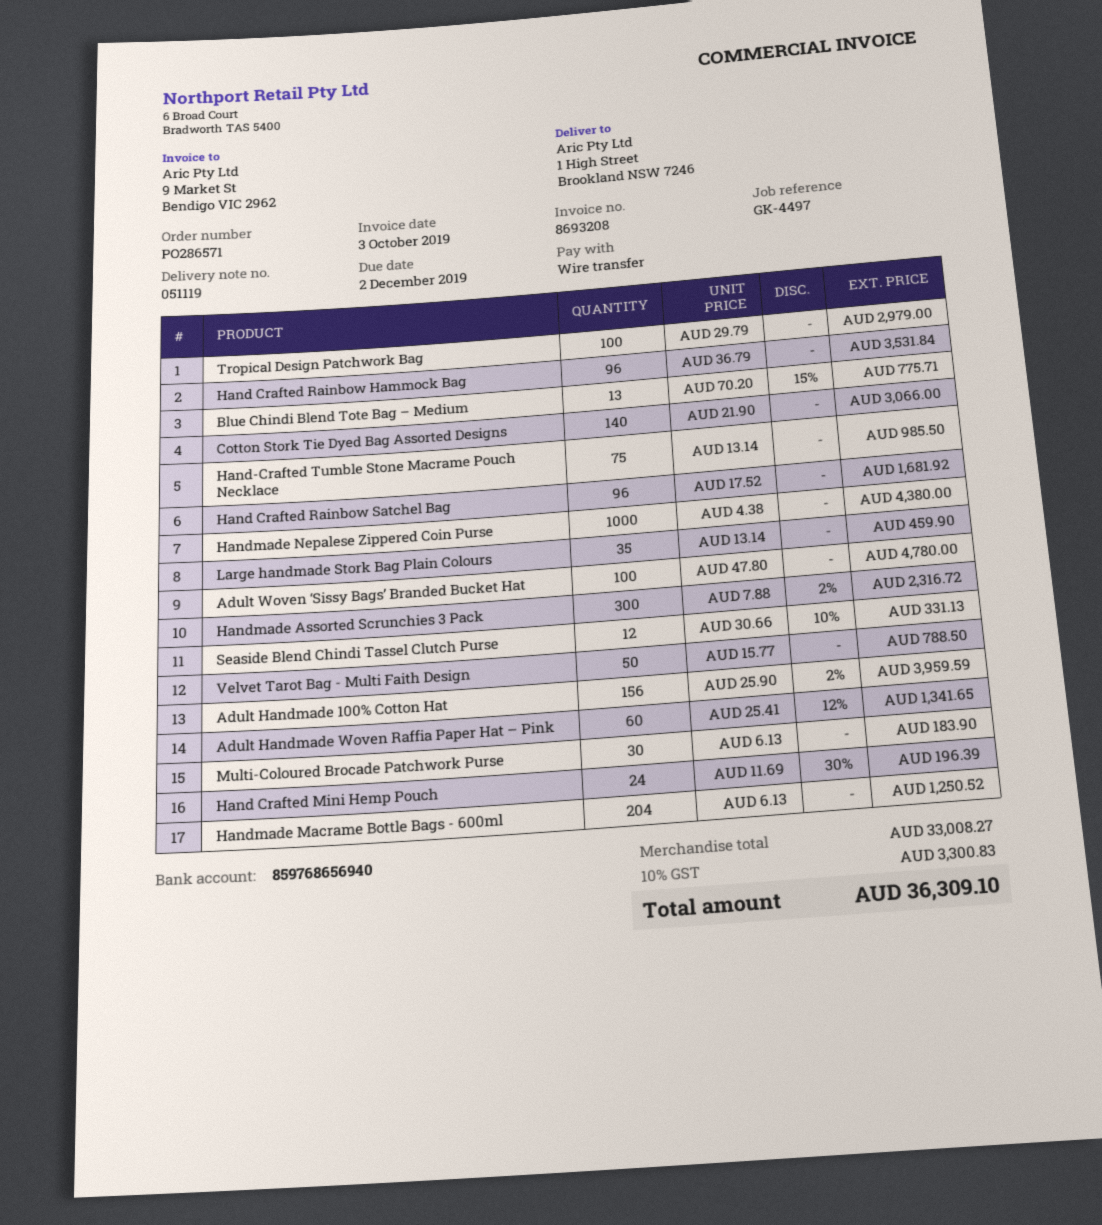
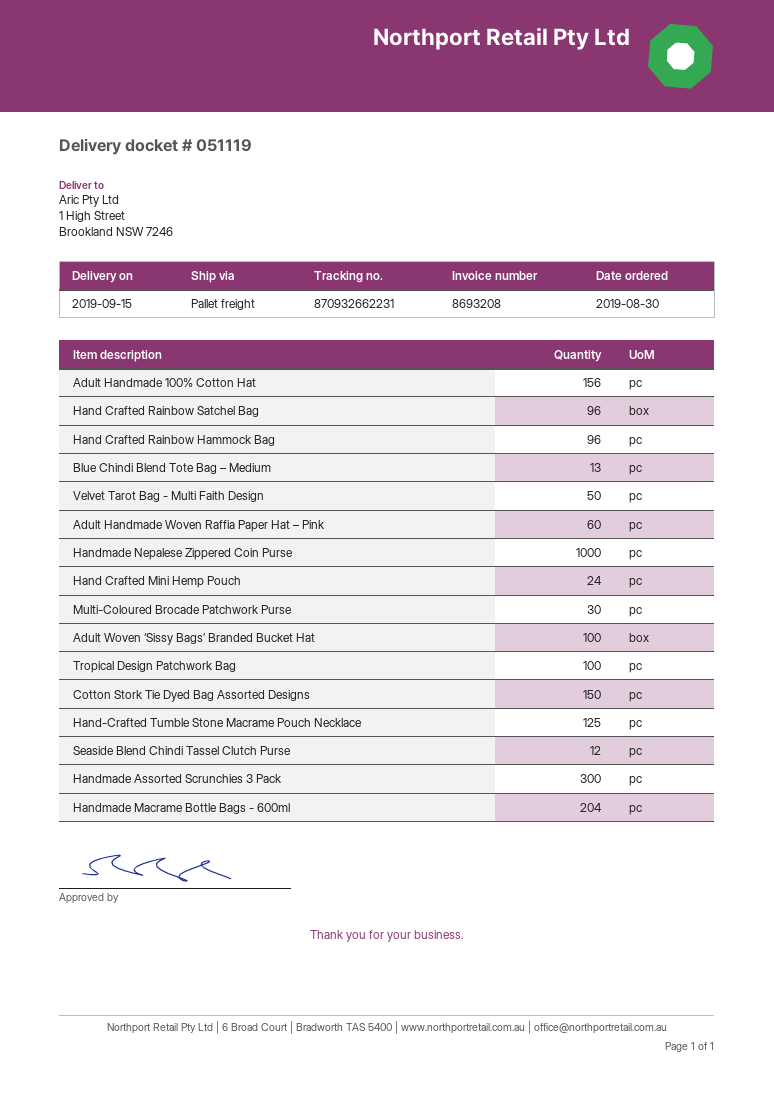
Cotton Stork Tie Dyed Bag Assorted Designs: 140 -> 150
Hand-Crafted Tumble Stone Macrame Pouch Necklace: 75 -> 125
Large handmade Stork Bag Plain Colours: 35 -> none

